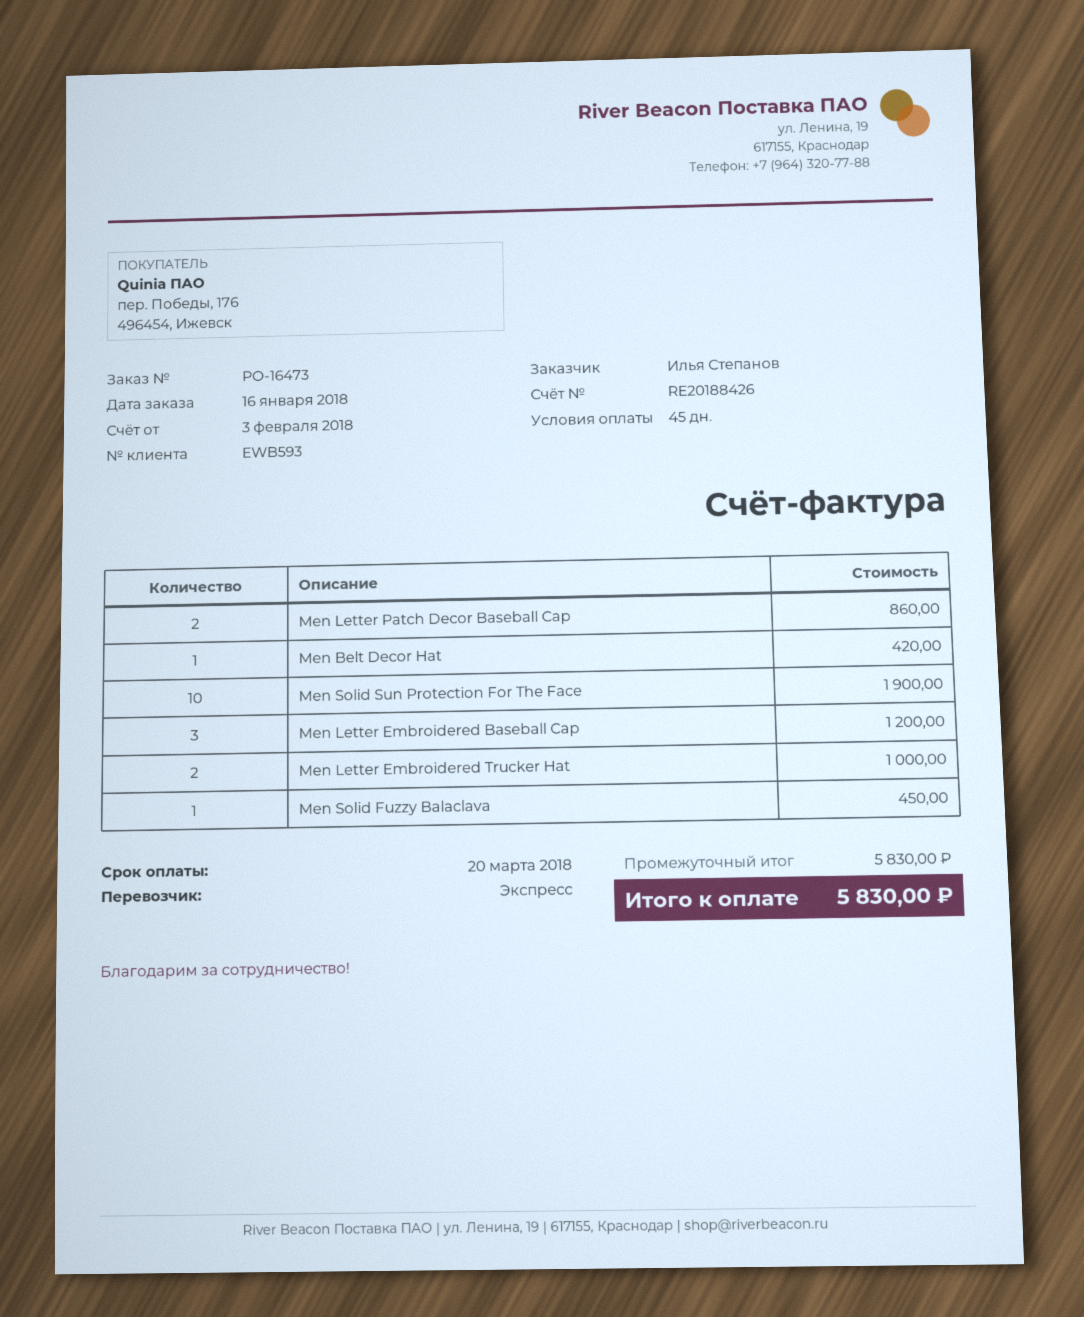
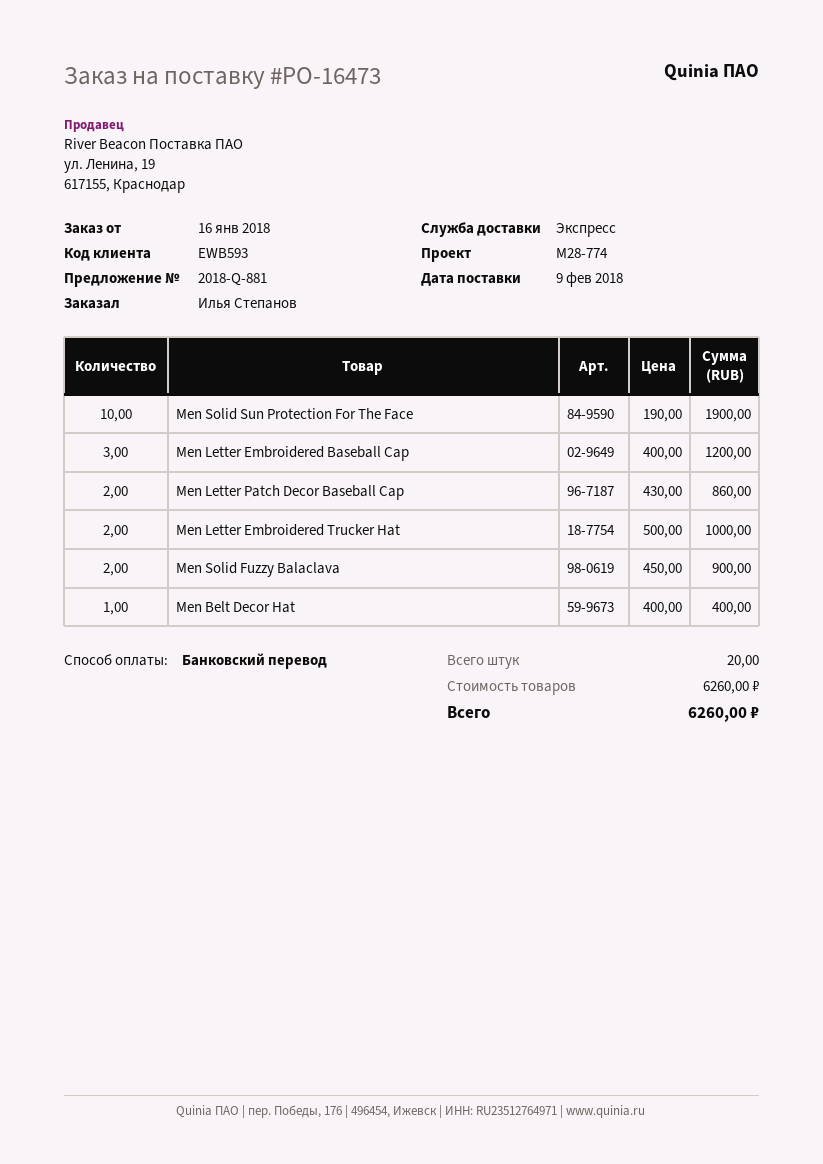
Men Belt Decor Hat: 1 for 420.00 -> 1 for 400.00
Men Solid Fuzzy Balaclava: 1 for 450.00 -> 2 for 900.00
subtotal: 5830.00 -> 6260.00
total: 5830.00 -> 6260.00

